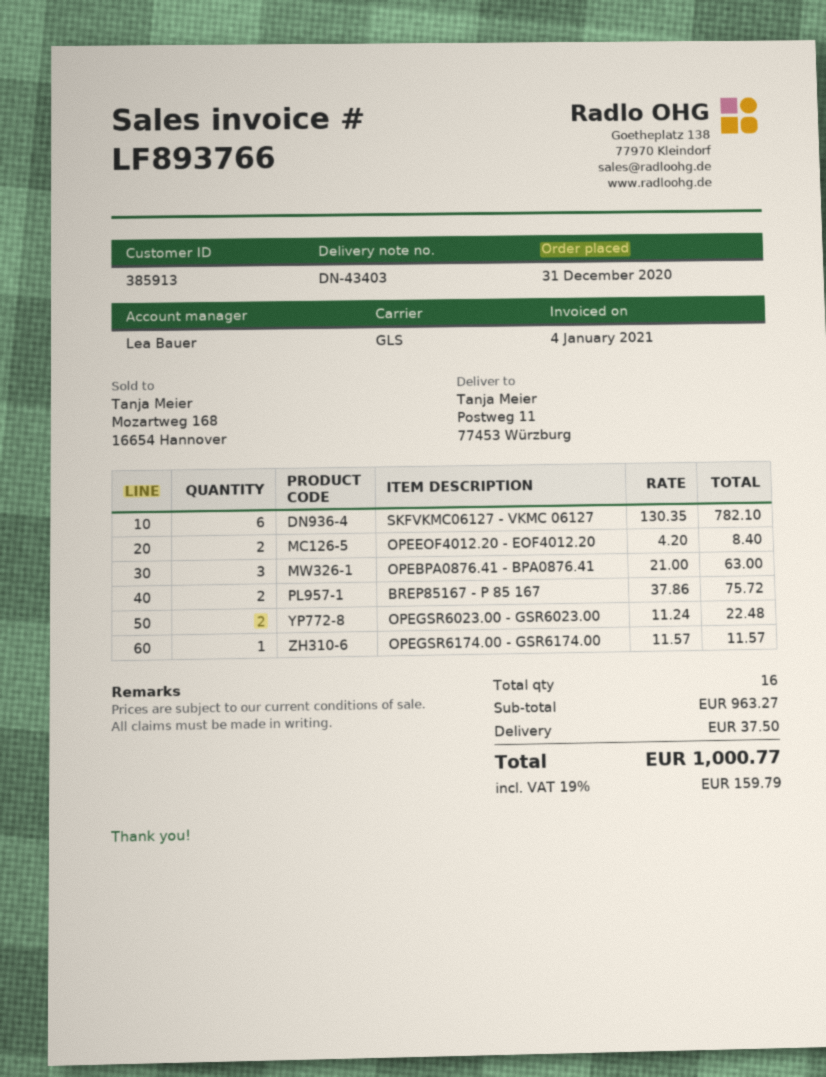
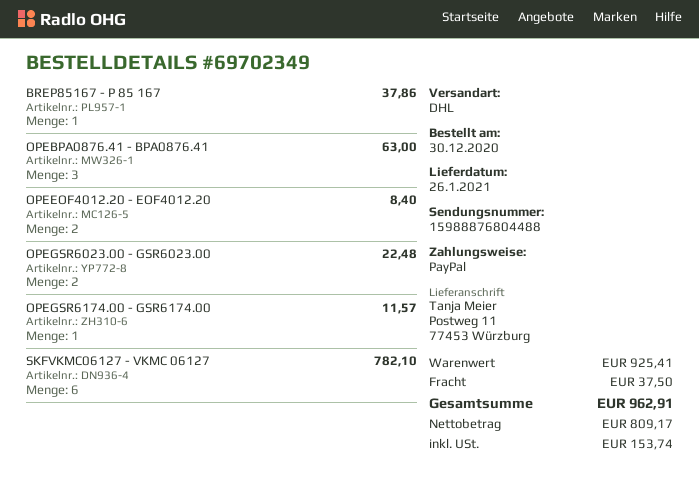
order date: 2020-12-31 -> 2020-12-30
shipping method: GLS -> DHL
BREP85167 - P 85 167: 2 for 75.72 -> 1 for 37.86
subtotal: 963.27 -> 925.41
tax: 159.79 -> 153.74
total: 1000.77 -> 962.91

